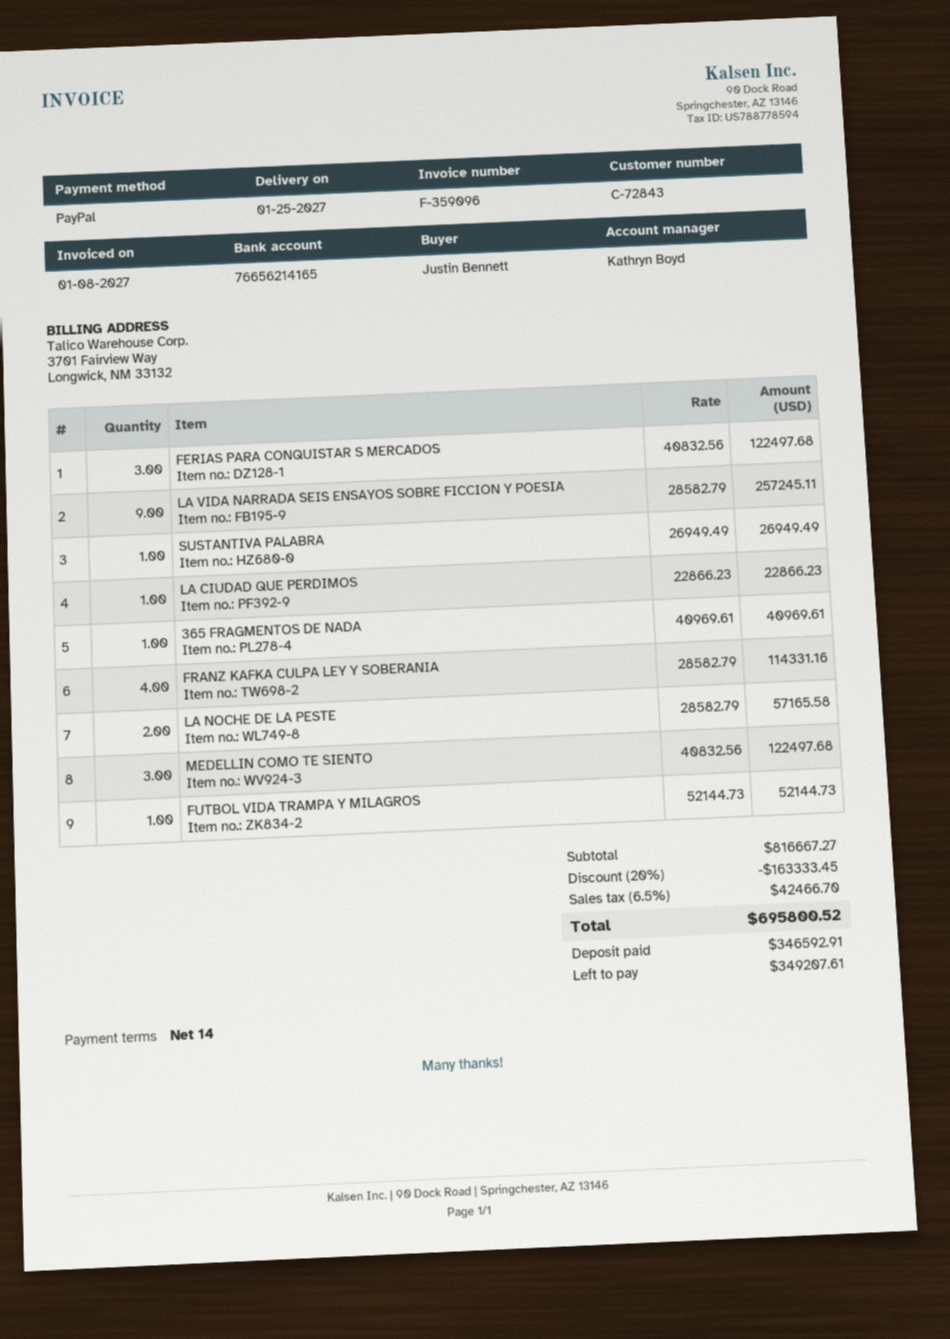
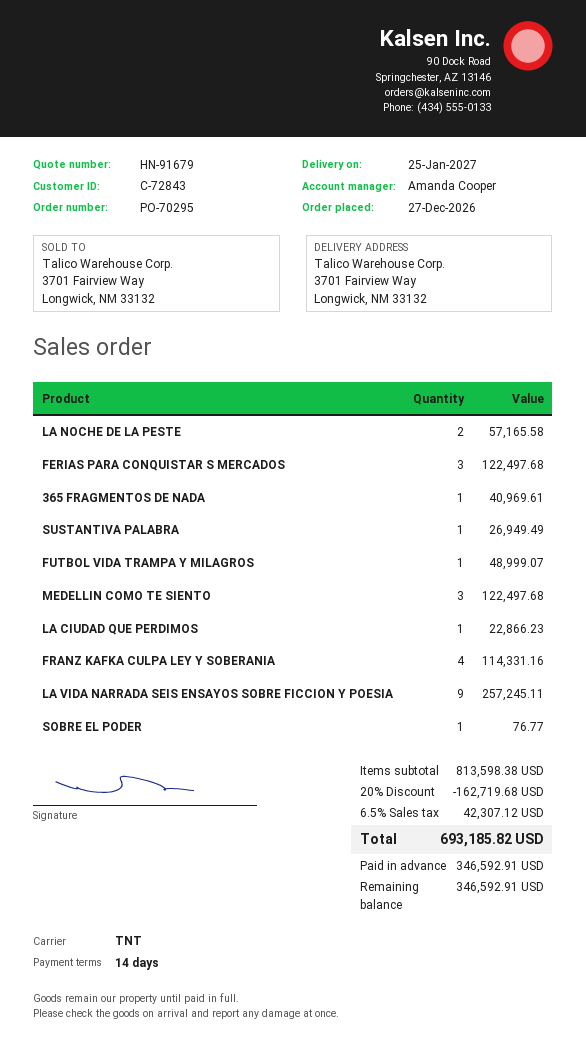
sales rep: Kathryn Boyd -> Amanda Cooper
FUTBOL VIDA TRAMPA Y MILAGROS: 1 for 52144.73 -> 1 for 48999.07
SOBRE EL PODER: none -> 1 for 76.77
subtotal: 816667.27 -> 813598.38
discount: 20% = 163333.45 -> 20% = 162719.68
tax: 6.5% = 42466.70 -> 6.5% = 42307.12
total: 695800.52 -> 693185.82
balance: 349207.61 -> 346592.91

